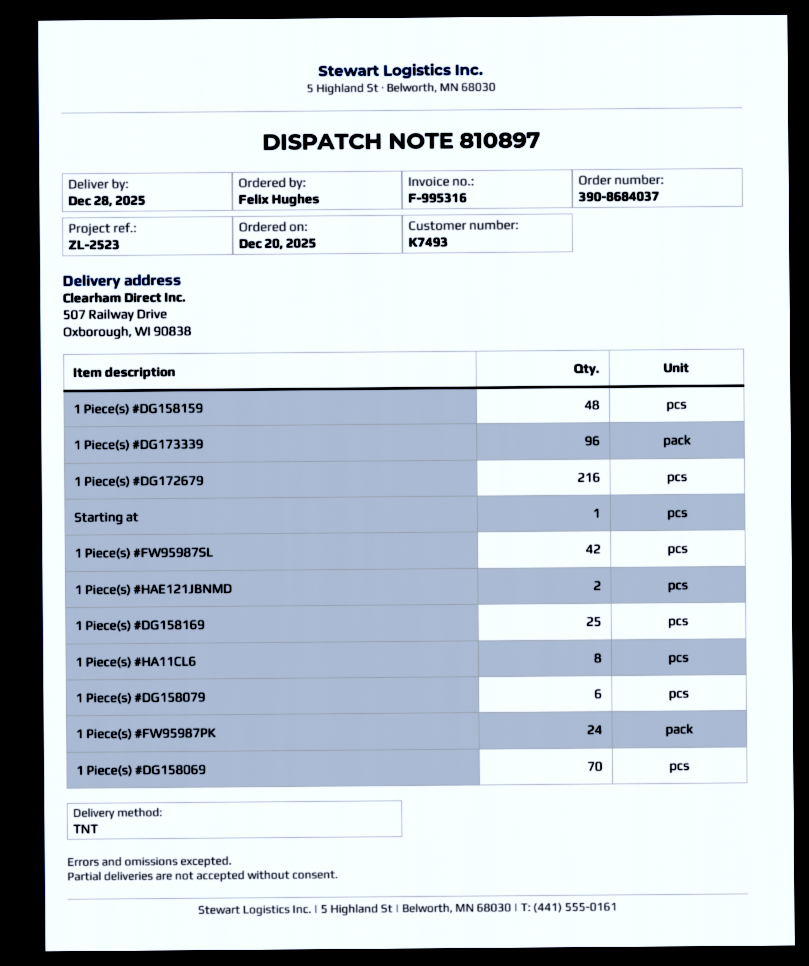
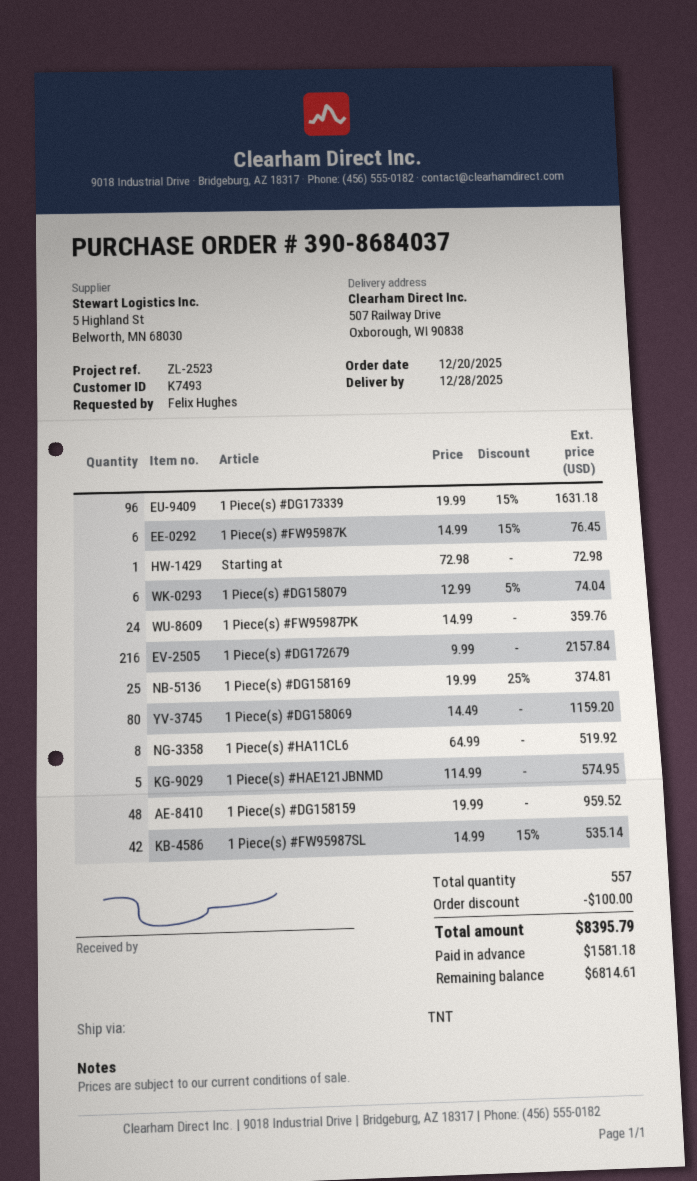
1 Piece(s) #HAE121JBNMD: 2 -> 5
1 Piece(s) #DG158069: 70 -> 80
1 Piece(s) #FW95987K: none -> 6

